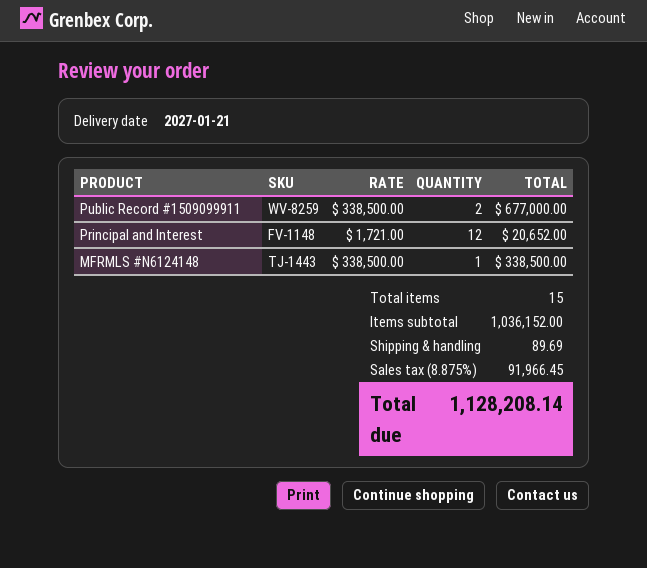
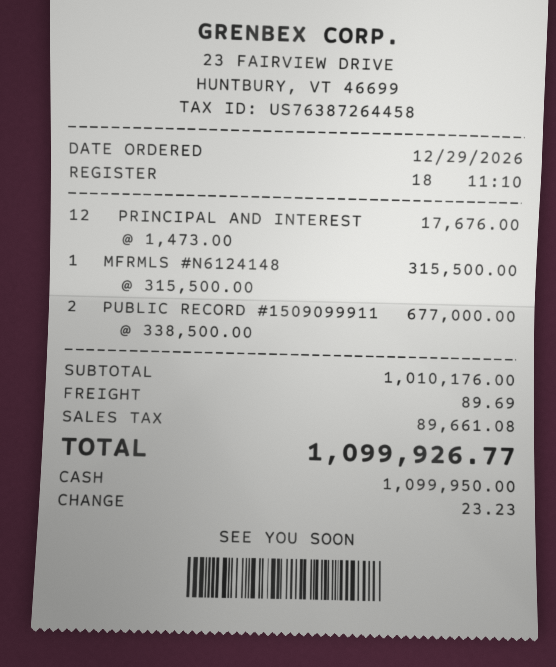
Principal and Interest: 12 x 1721.00 = 20652.00 -> 12 x 1473.00 = 17676.00
MFRMLS #N6124148: 1 x 338500.00 = 338500.00 -> 1 x 315500.00 = 315500.00
subtotal: 1036152.00 -> 1010176.00
tax: 91966.45 -> 89661.08
total: 1128208.14 -> 1099926.77

